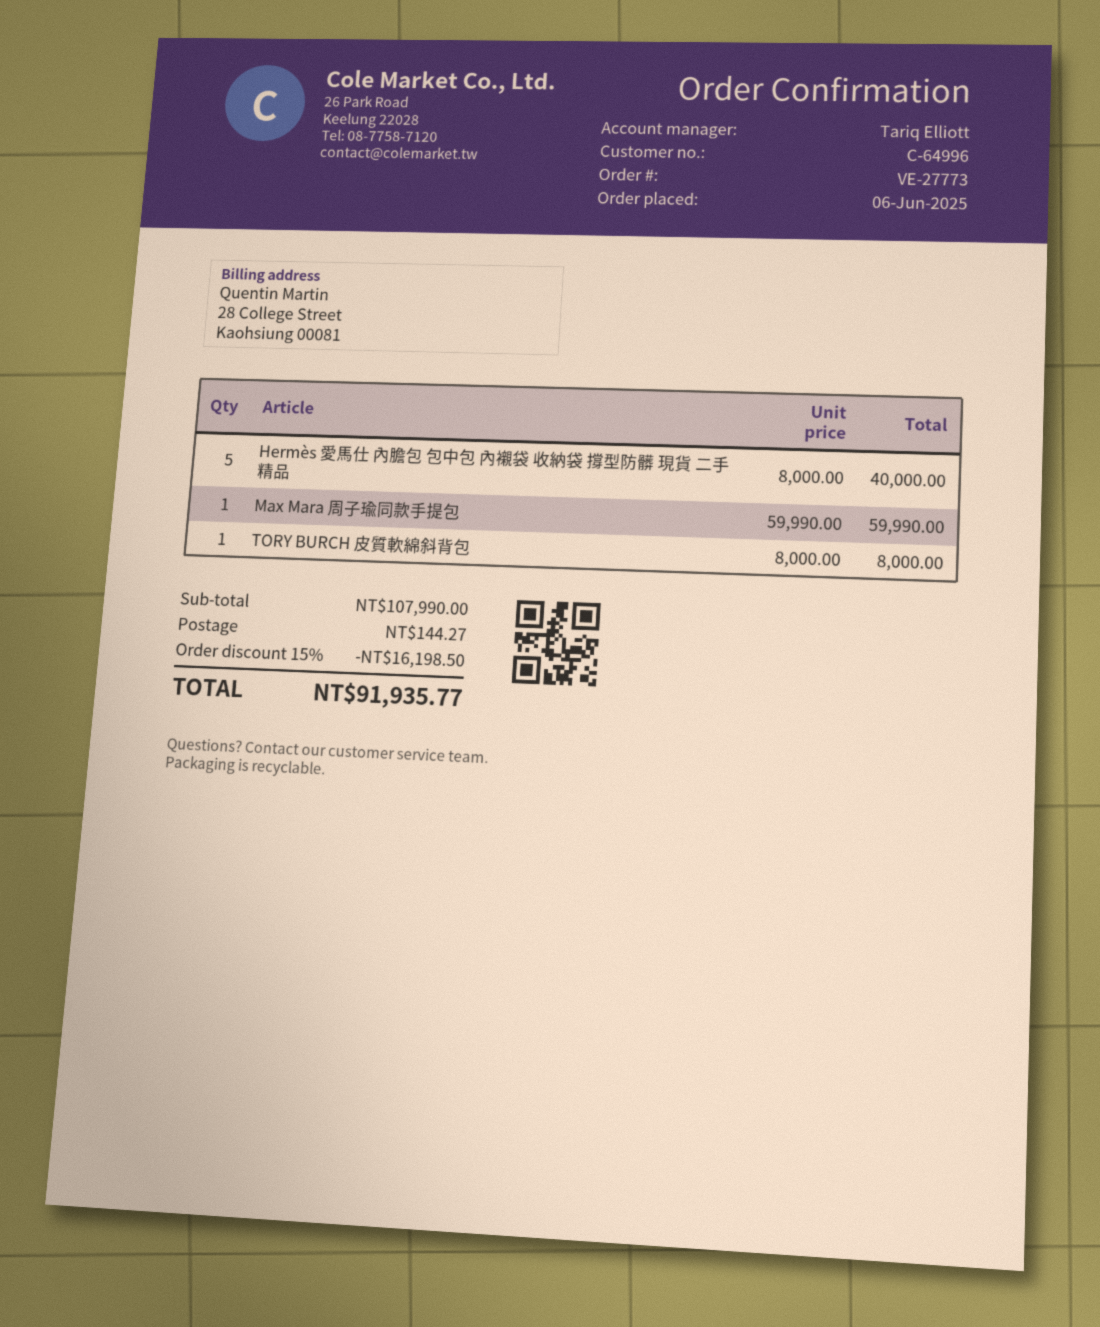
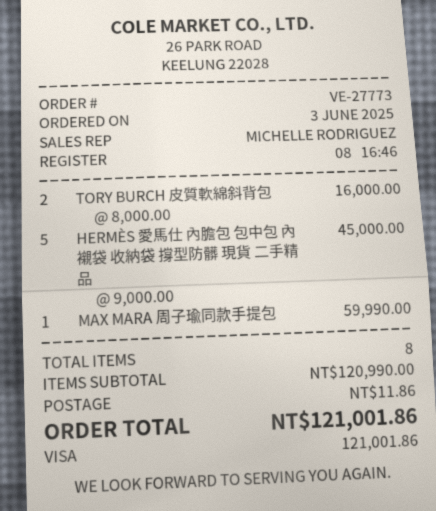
order date: 2025-06-06 -> 2025-06-03
sales rep: Tariq Elliott -> MICHELLE RODRIGUEZ
Hermès 愛馬仕 內膽包 包中包 內襯袋 收納袋 撐型防髒 現貨 二手精品: 5 x 8000.00 = 40000.00 -> 5 x 9000.00 = 45000.00
TORY BURCH 皮質軟綿斜背包: 1 x 8000.00 = 8000.00 -> 2 x 8000.00 = 16000.00
subtotal: 107990.00 -> 120990.00
discount: 15% = 16198.50 -> none
shipping: 144.27 -> 11.86
total: 91935.77 -> 121001.86

